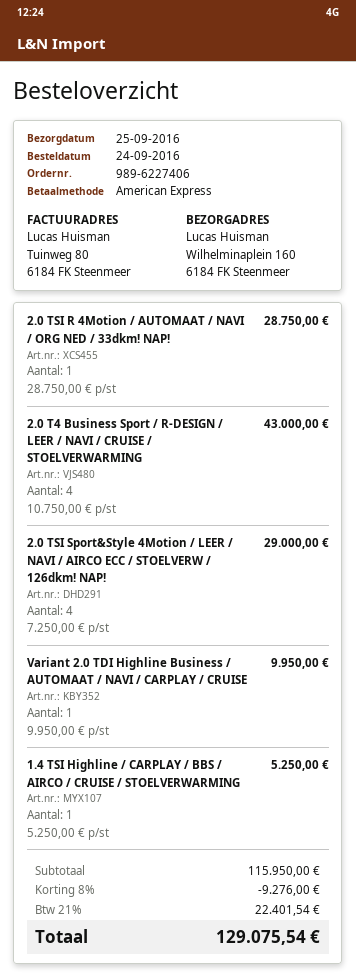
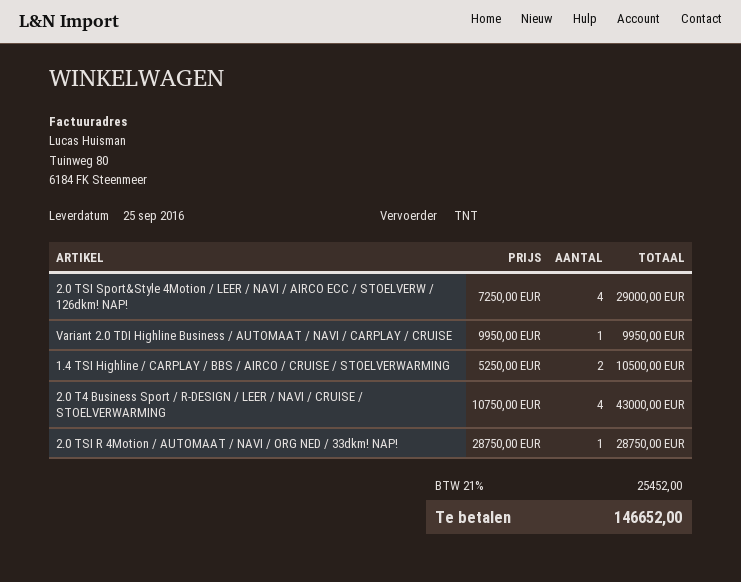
1.4 TSI Highline / CARPLAY / BBS / AIRCO / CRUISE / STOELVERWARMING: 1 x 5250.00 = 5250.00 -> 2 x 5250.00 = 10500.00
discount: 8% = 9276.00 -> none
tax: 21% = 22401.54 -> 21% = 25452.00
total: 129075.54 -> 146652.00

